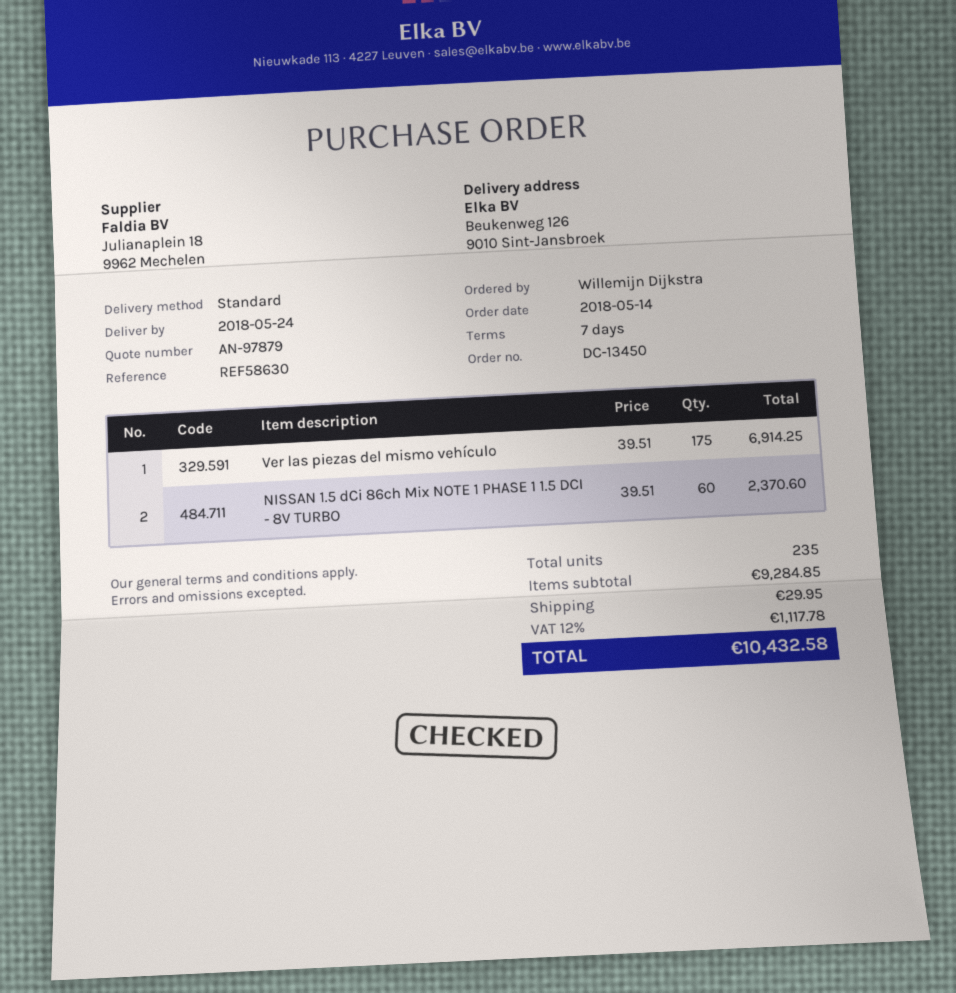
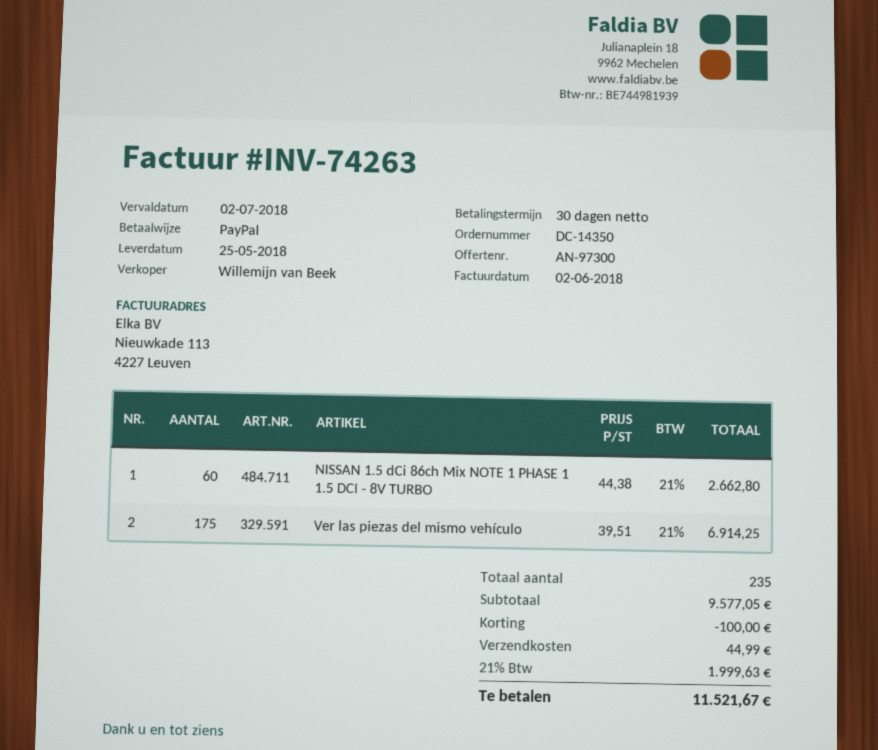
quote number: AN-97879 -> AN-97300
order number: DC-13450 -> DC-14350
delivery date: 2018-05-24 -> 2018-05-25
payment terms: 7 days -> 30 days
NISSAN 1.5 dCi 86ch Mix NOTE 1 PHASE 1 1.5 DCI - 8V TURBO: 60 x 39.51 = 2370.60 -> 60 x 44.38 = 2662.80
subtotal: 9284.85 -> 9577.05
discount: none -> 100.00
shipping: 29.95 -> 44.99
tax: 12% = 1117.78 -> 21% = 1999.63
total: 10432.58 -> 11521.67

